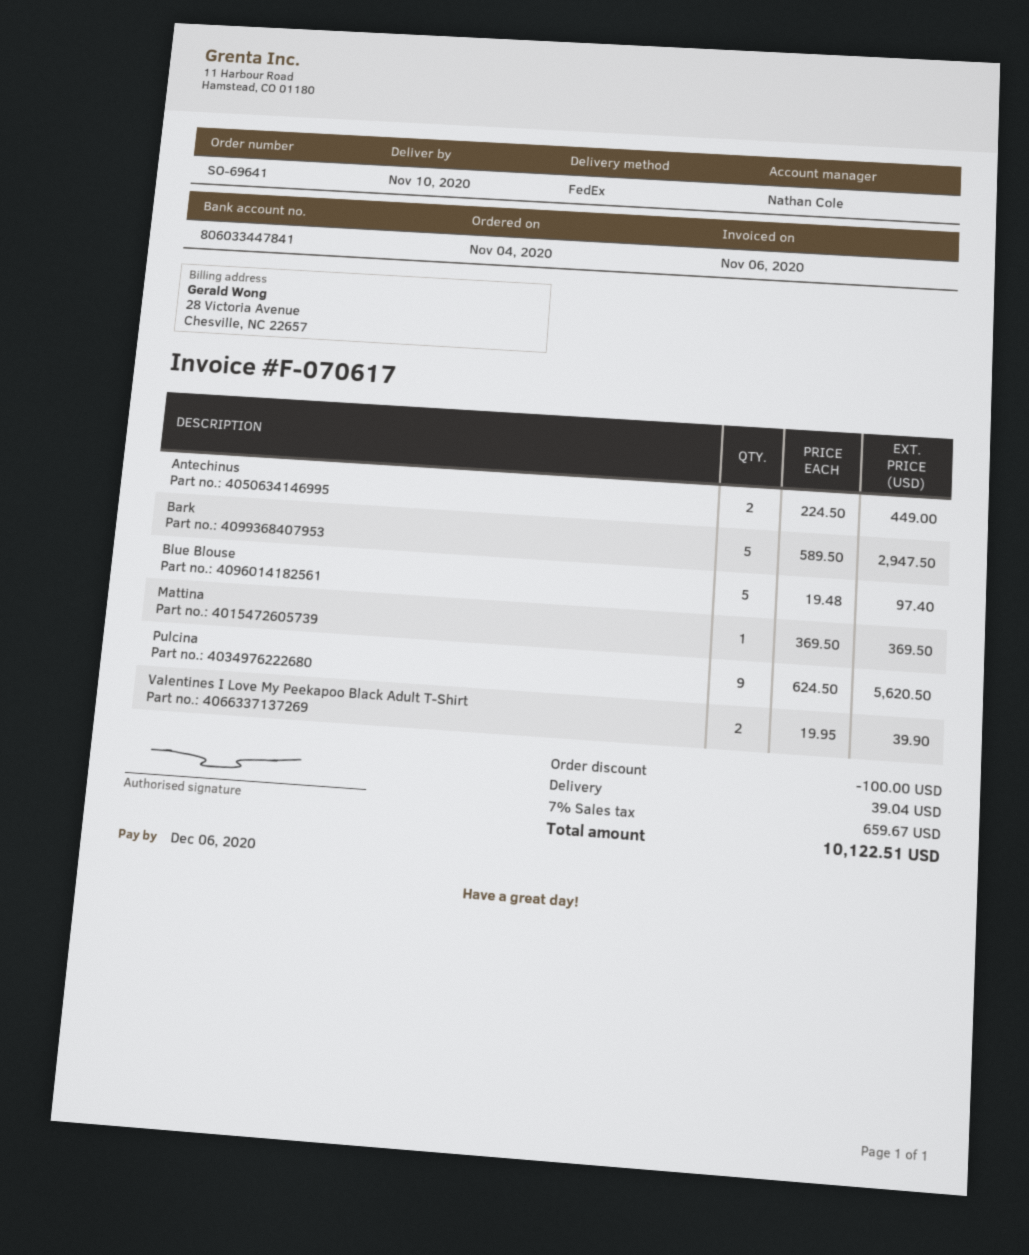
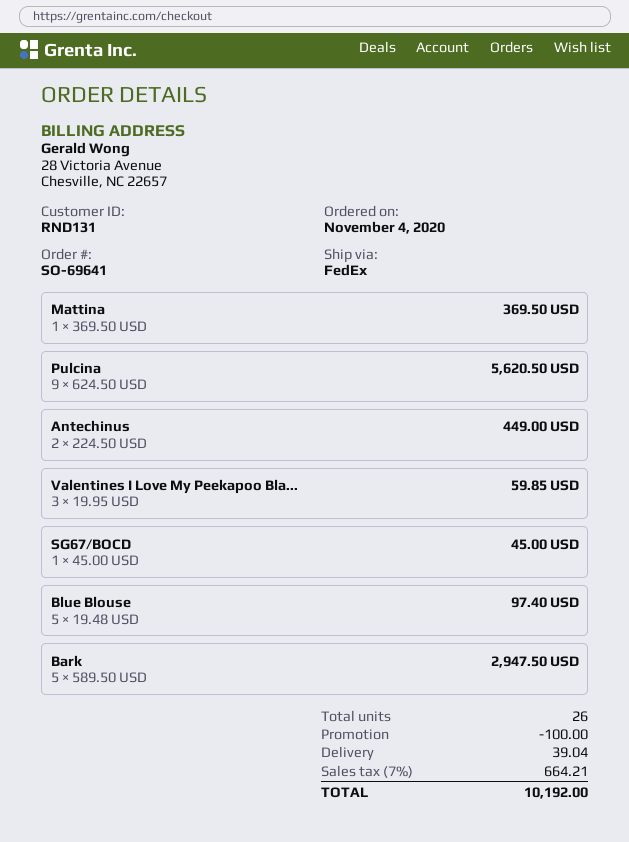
Valentines I Love My Peekapoo Black Adult T-Shirt: 2 x 19.95 = 39.90 -> 3 x 19.95 = 59.85
SG67/BOCD: none -> 1 x 45.00 = 45.00
tax: 7% = 659.67 -> 7% = 664.21
total: 10122.51 -> 10192.00

